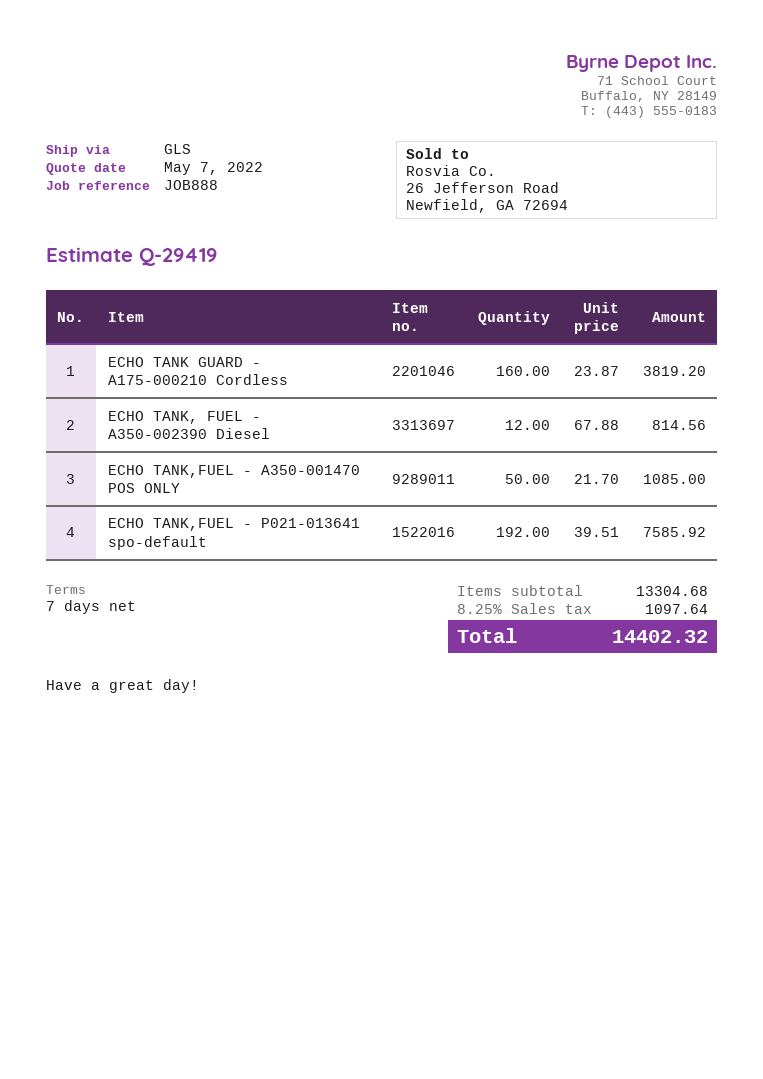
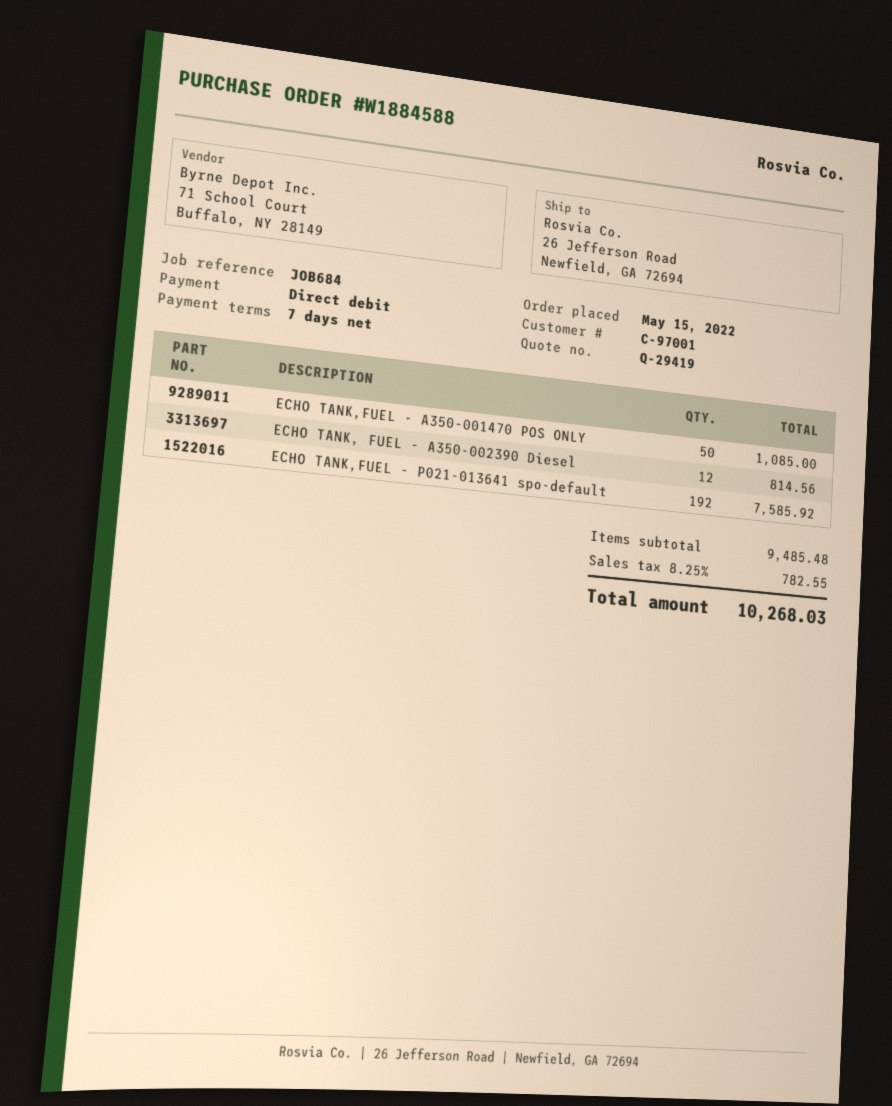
reference: JOB888 -> JOB684
ECHO TANK GUARD - A175-000210 Cordless: 160 for 3819.20 -> none
subtotal: 13304.68 -> 9485.48
tax: 8.25% = 1097.64 -> 8.25% = 782.55
total: 14402.32 -> 10268.03

